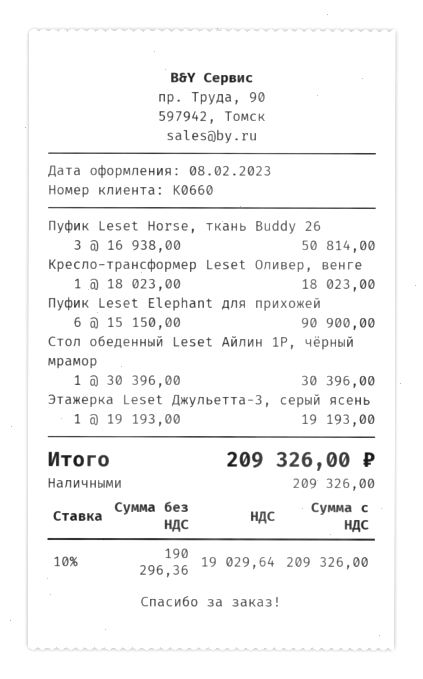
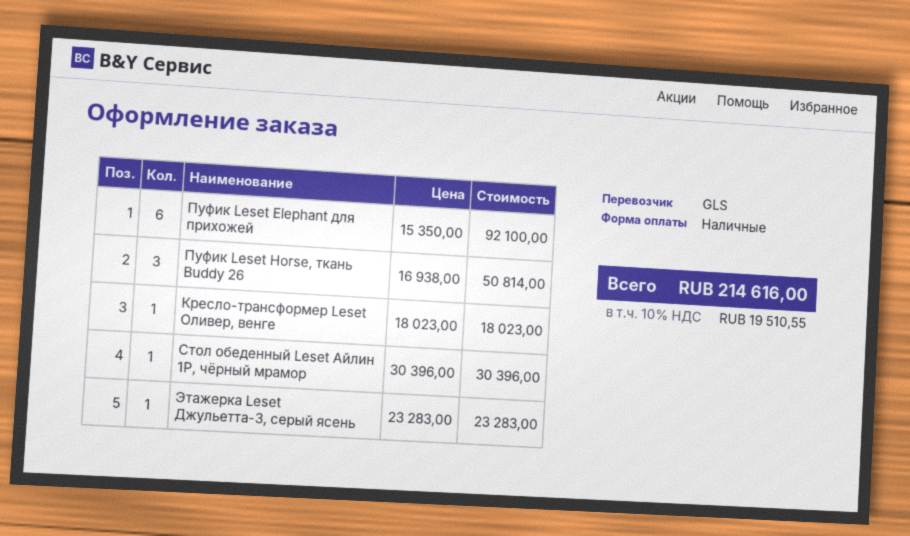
Пуфик Leset Elephant для прихожей: 6 x 15150.00 = 90900.00 -> 6 x 15350.00 = 92100.00
Этажерка Leset Джульетта-3, серый ясень: 1 x 19193.00 = 19193.00 -> 1 x 23283.00 = 23283.00
tax: 10% = 19029.64 -> 10% = 19510.55
total: 209326.00 -> 214616.00

